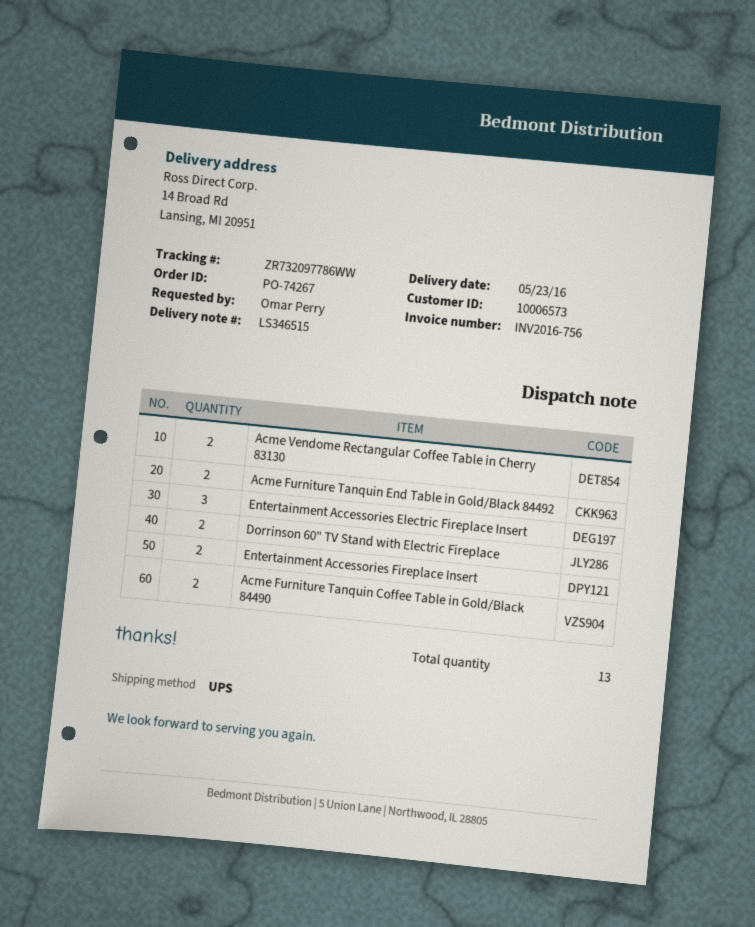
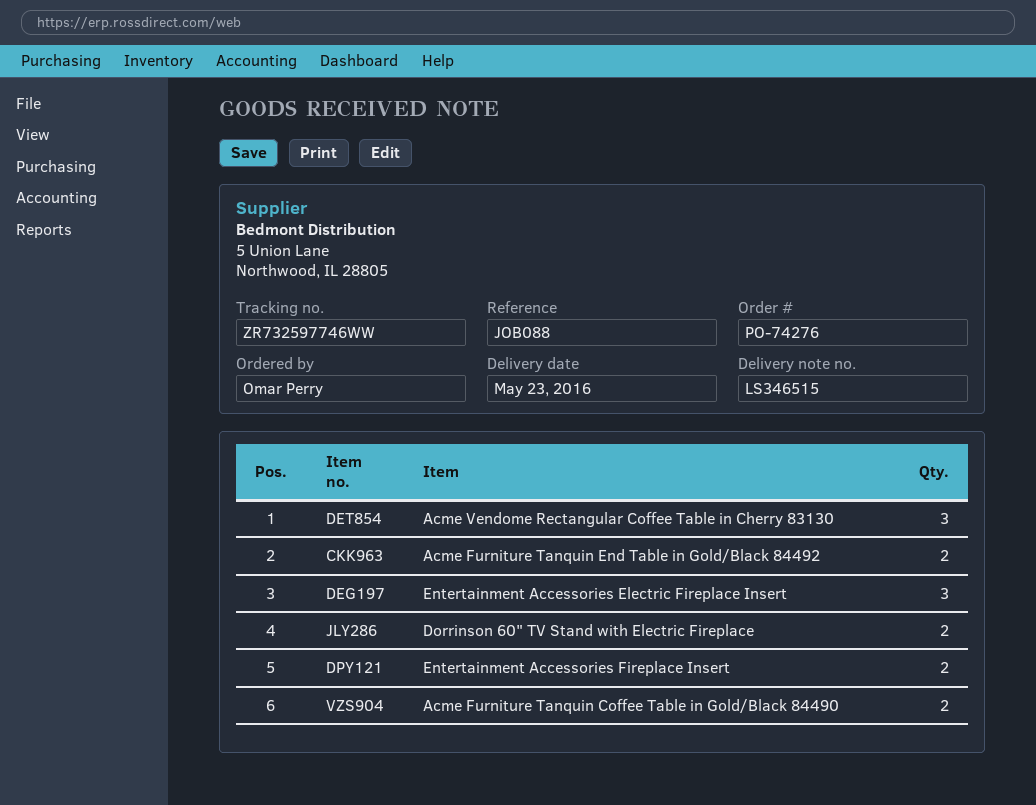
order number: PO-74267 -> PO-74276
tracking number: ZR732097786WW -> ZR732597746WW
Acme Vendome Rectangular Coffee Table in Cherry 83130: 2 -> 3

